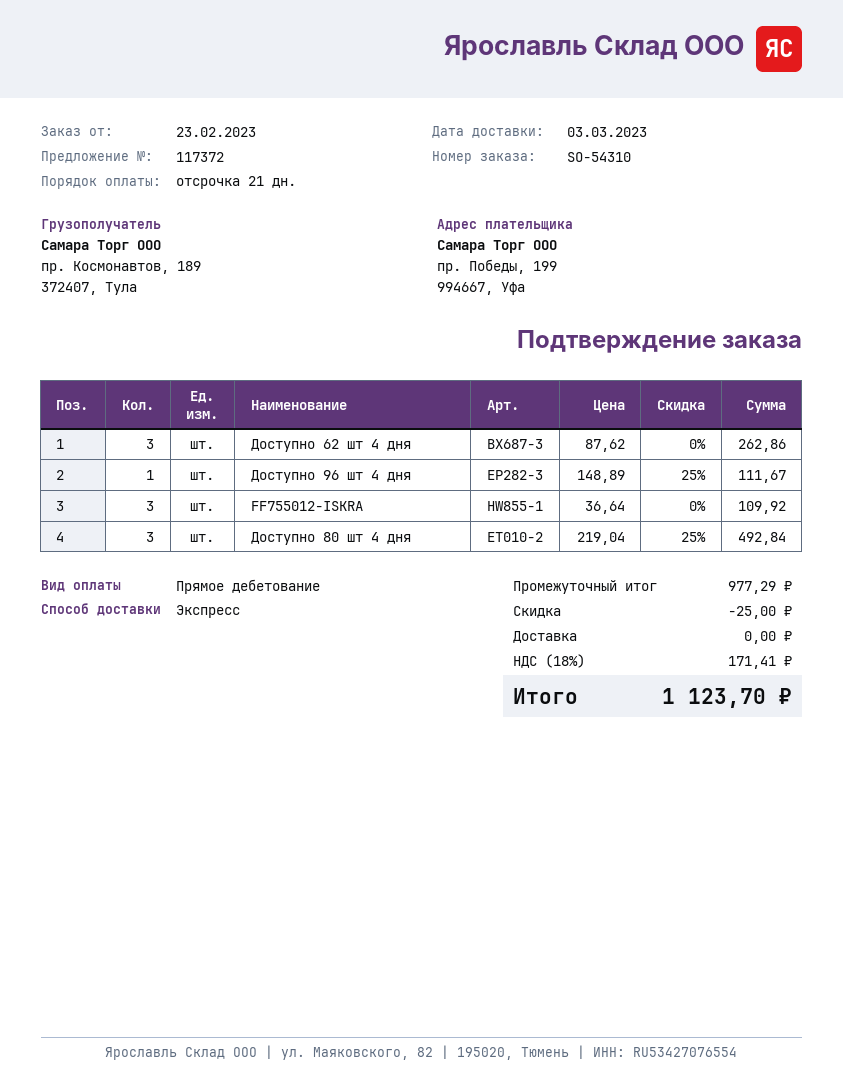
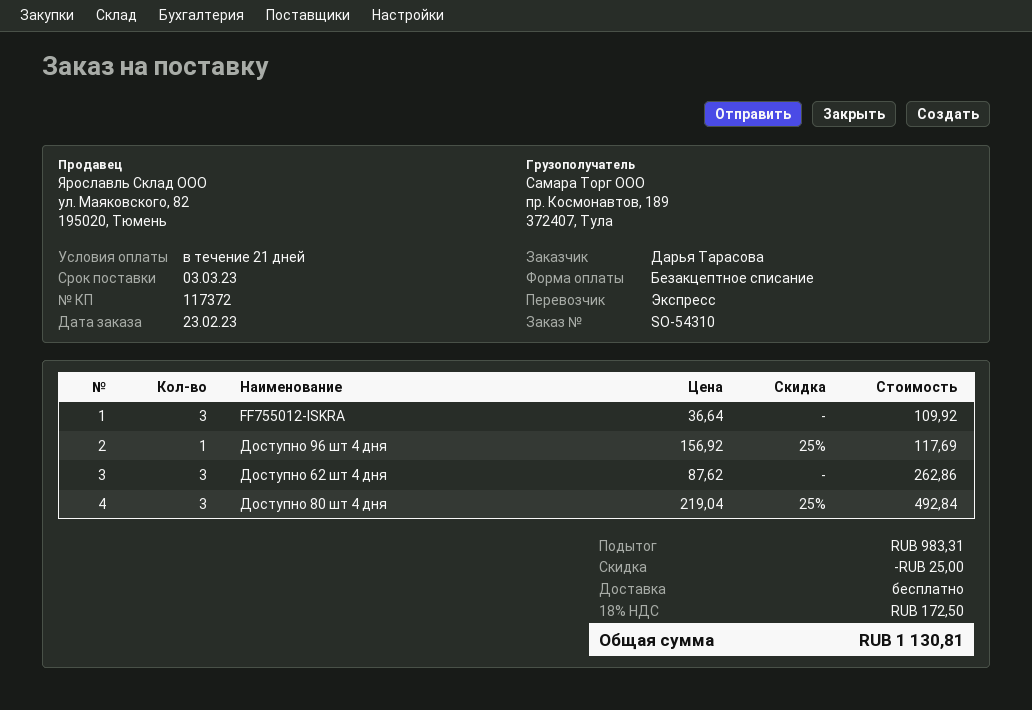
Доступно 96 шт 4 дня: 1 x 148.89 - 25% = 111.67 -> 1 x 156.92 - 25% = 117.69
subtotal: 977.29 -> 983.31
tax: 18% = 171.41 -> 18% = 172.50
total: 1123.70 -> 1130.81

